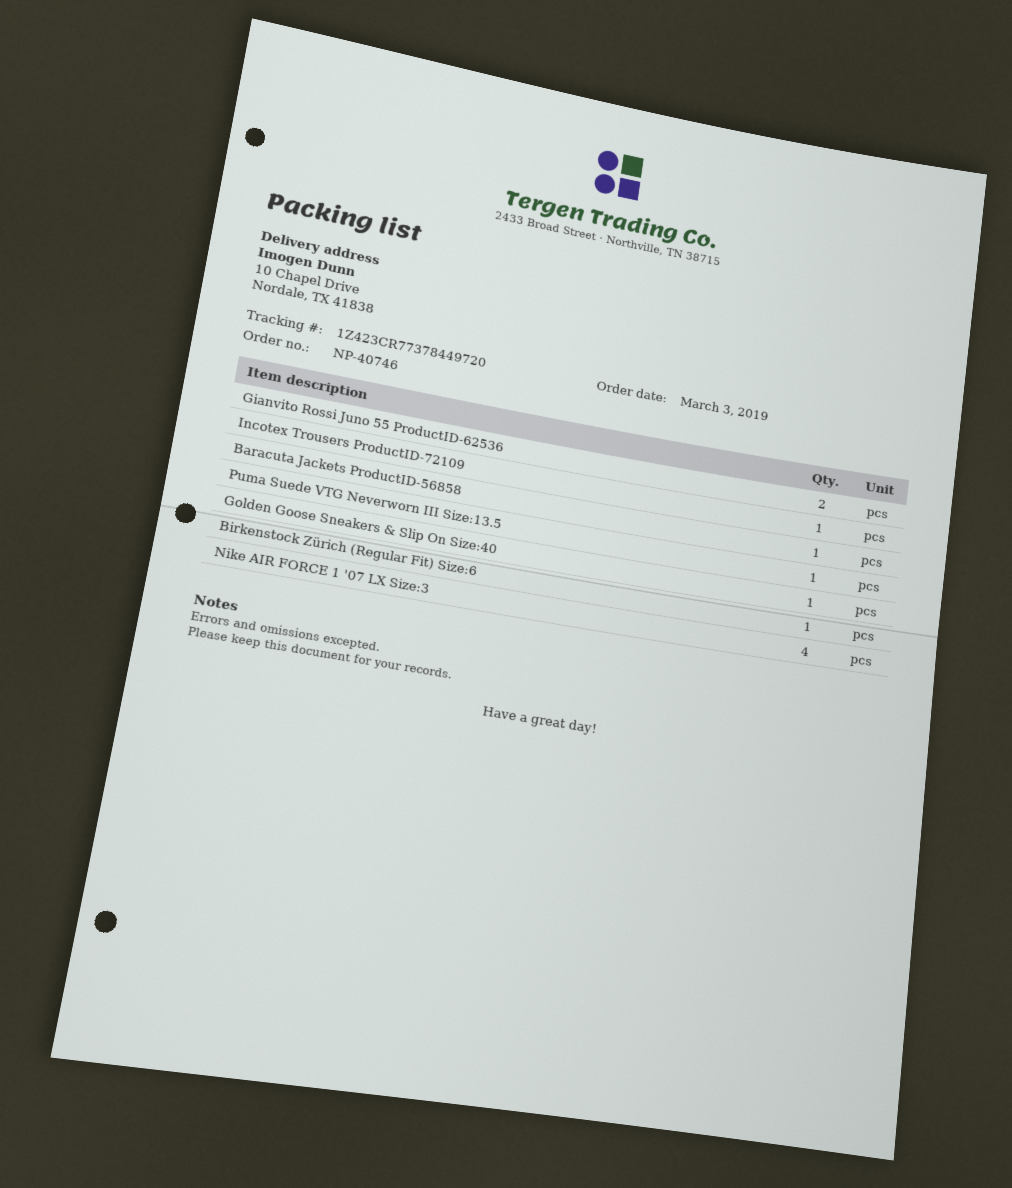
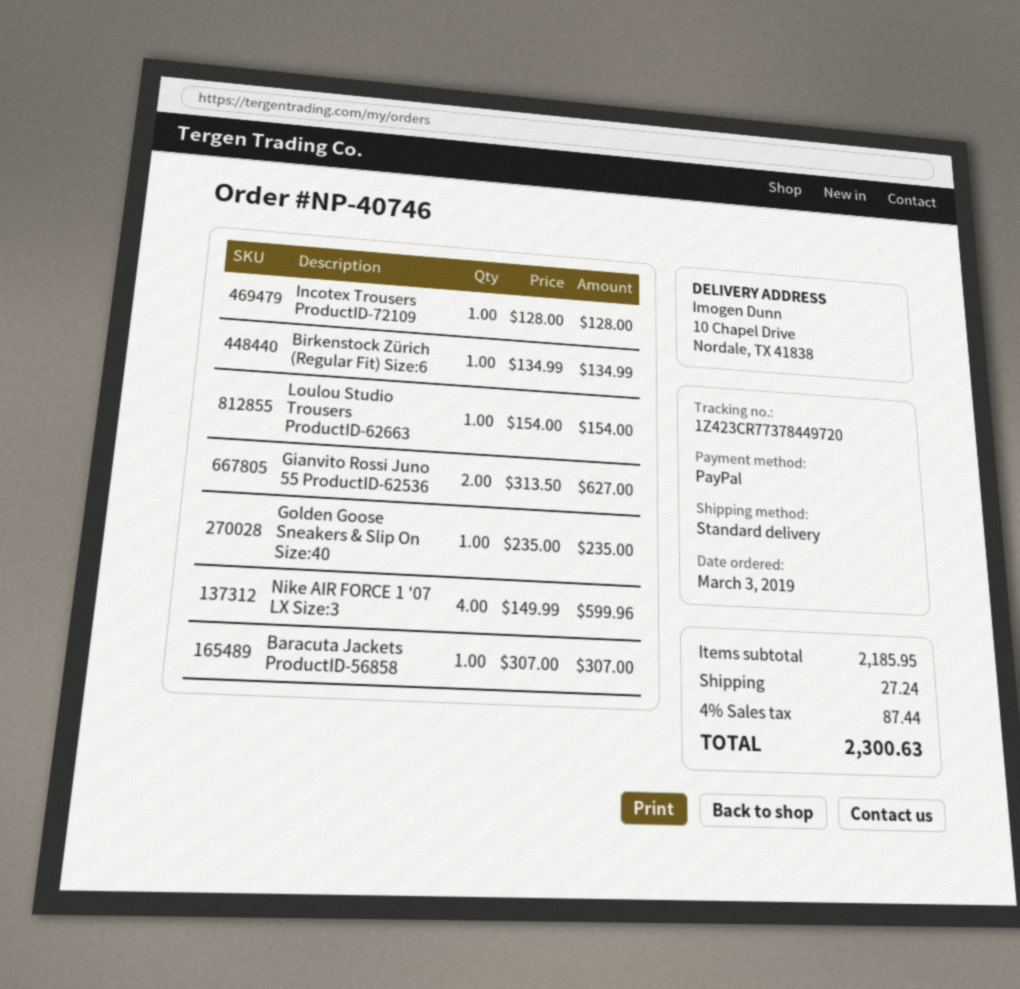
Puma Suede VTG Neverworn III Size:13.5: 1 -> none
Loulou Studio Trousers ProductID-62663: none -> 1

